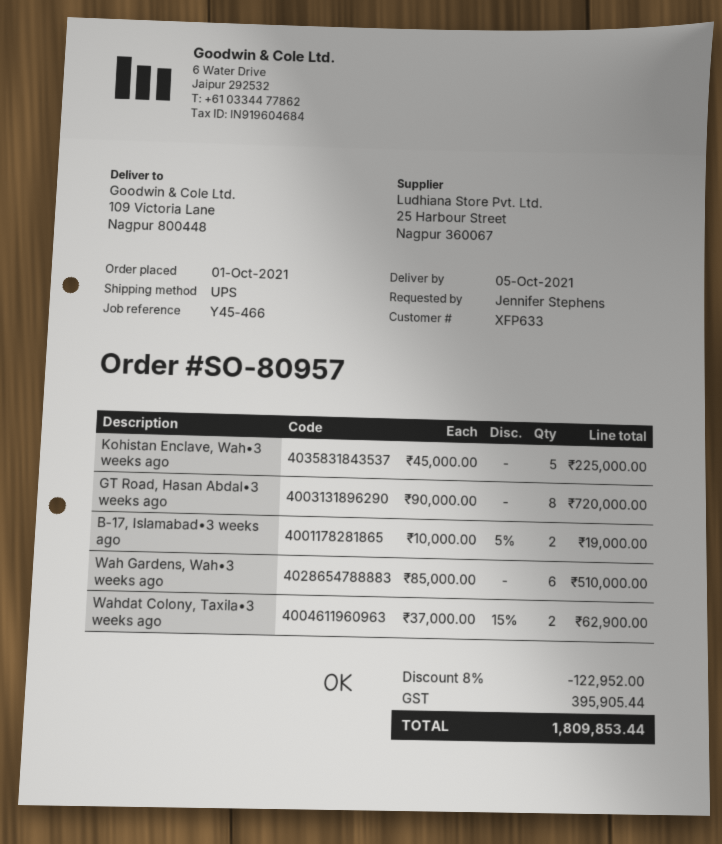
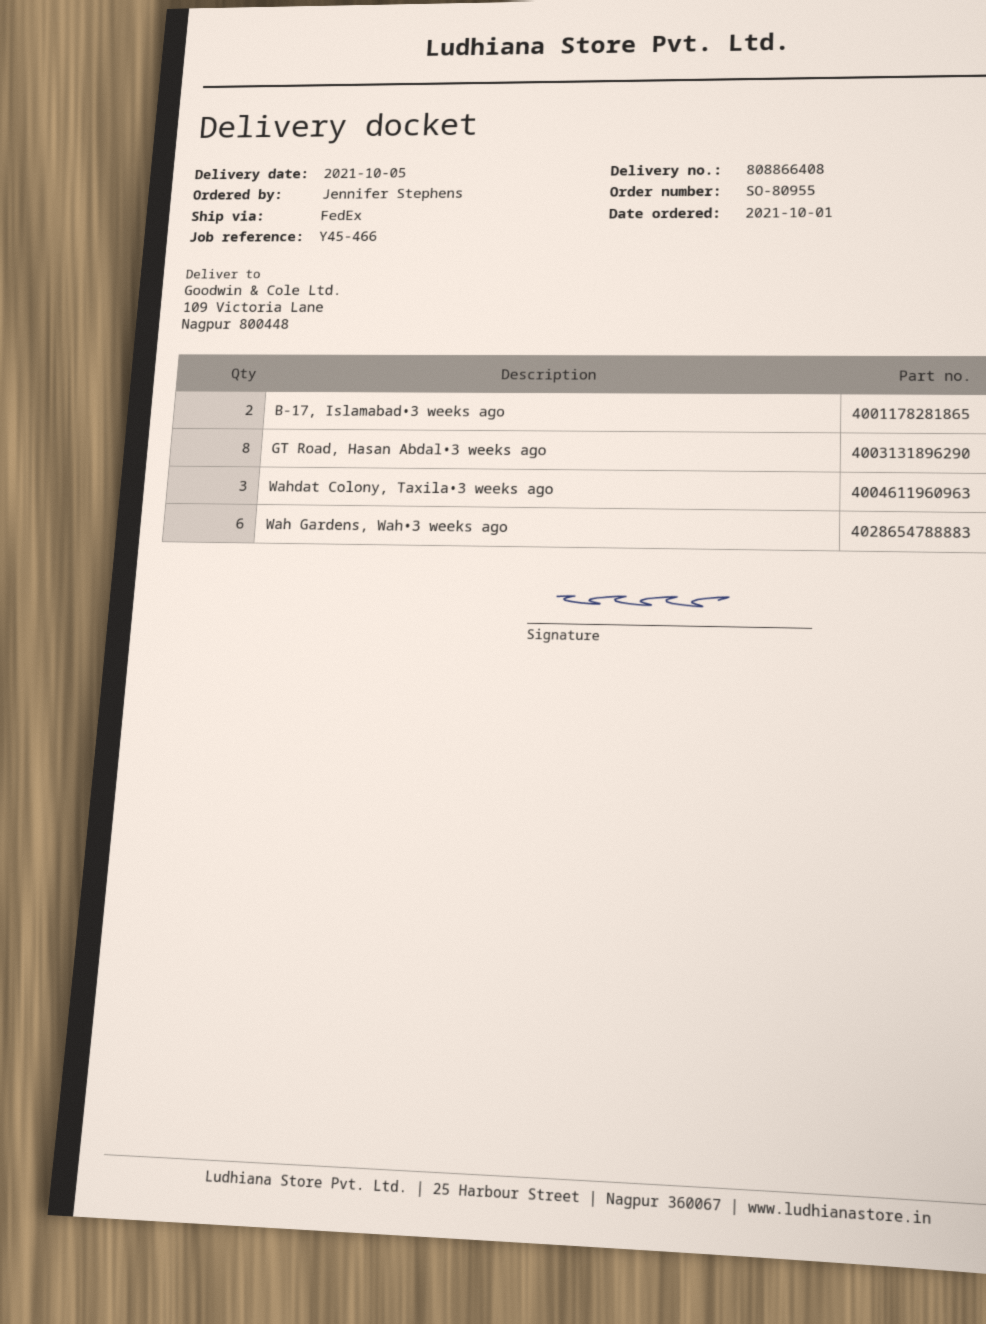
order number: SO-80957 -> SO-80955
shipping method: UPS -> FedEx
Kohistan Enclave, Wah•3 weeks ago: 5 -> none
Wahdat Colony, Taxila•3 weeks ago: 2 -> 3

